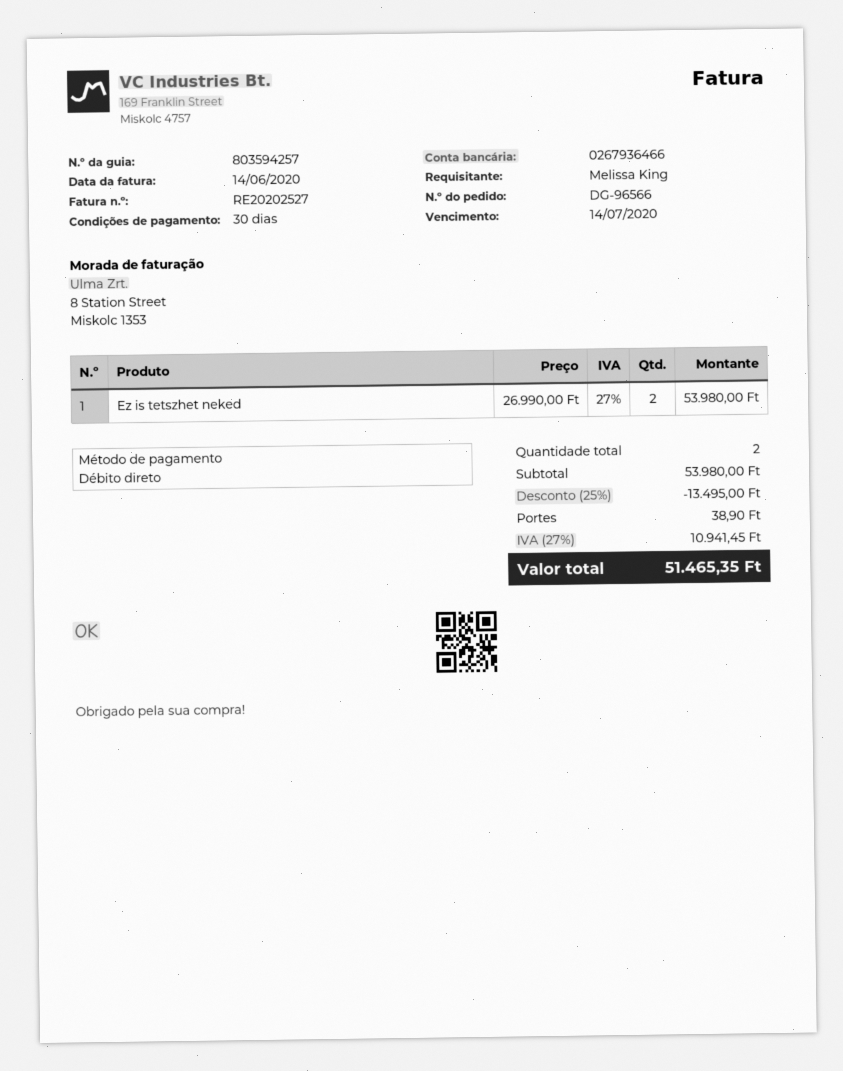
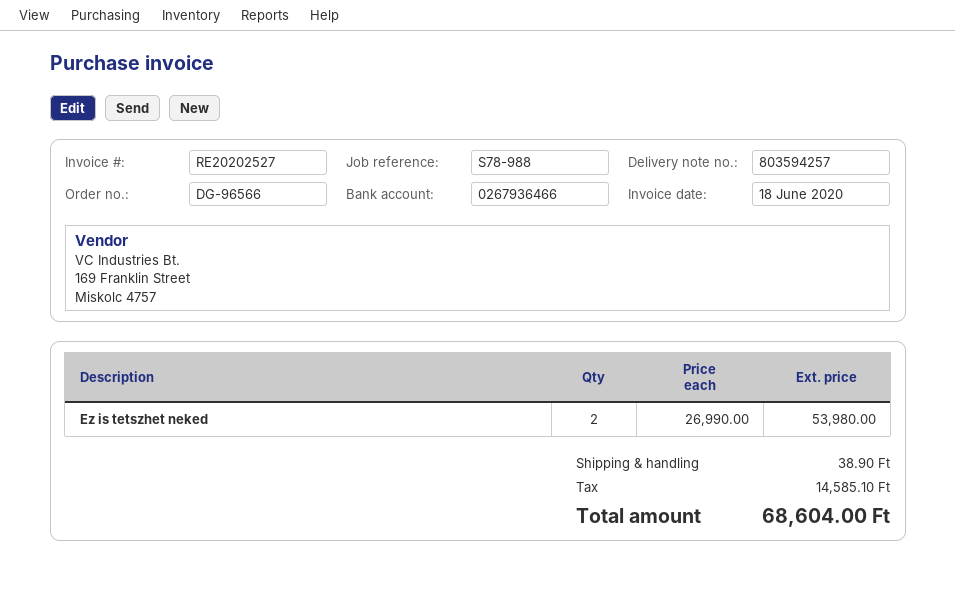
invoice date: 2020-06-14 -> 2020-06-18
discount: 25% = 13495.00 -> none
tax: 10941.45 -> 14585.10
total: 51465.35 -> 68604.00

